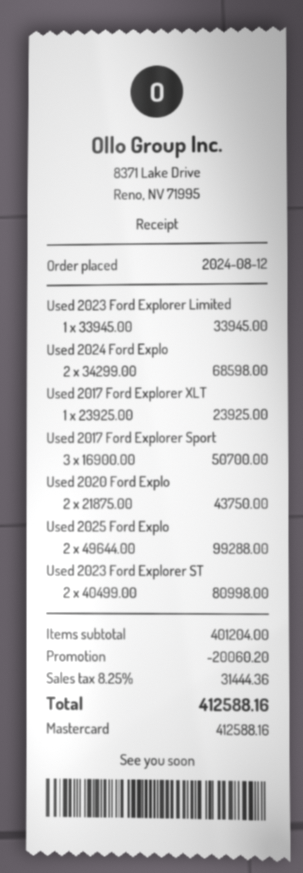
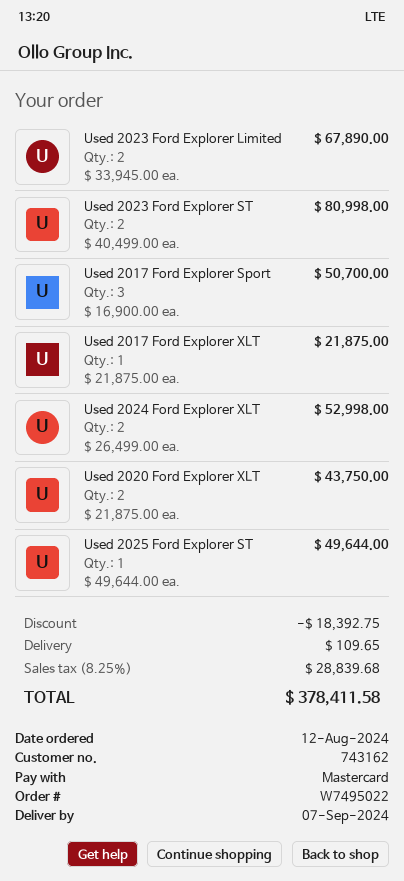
Used 2023 Ford Explorer Limited: 1 x 33945.00 = 33945.00 -> 2 x 33945.00 = 67890.00
Used 2024 Ford Explo: 2 x 34299.00 = 68598.00 -> 2 x 26499.00 = 52998.00
Used 2017 Ford Explorer XLT: 1 x 23925.00 = 23925.00 -> 1 x 21875.00 = 21875.00
Used 2025 Ford Explo: 2 x 49644.00 = 99288.00 -> 1 x 49644.00 = 49644.00
discount: 20060.20 -> 18392.75
shipping: none -> 109.65
tax: 8.25% = 31444.36 -> 8.25% = 28839.68
total: 412588.16 -> 378411.58

